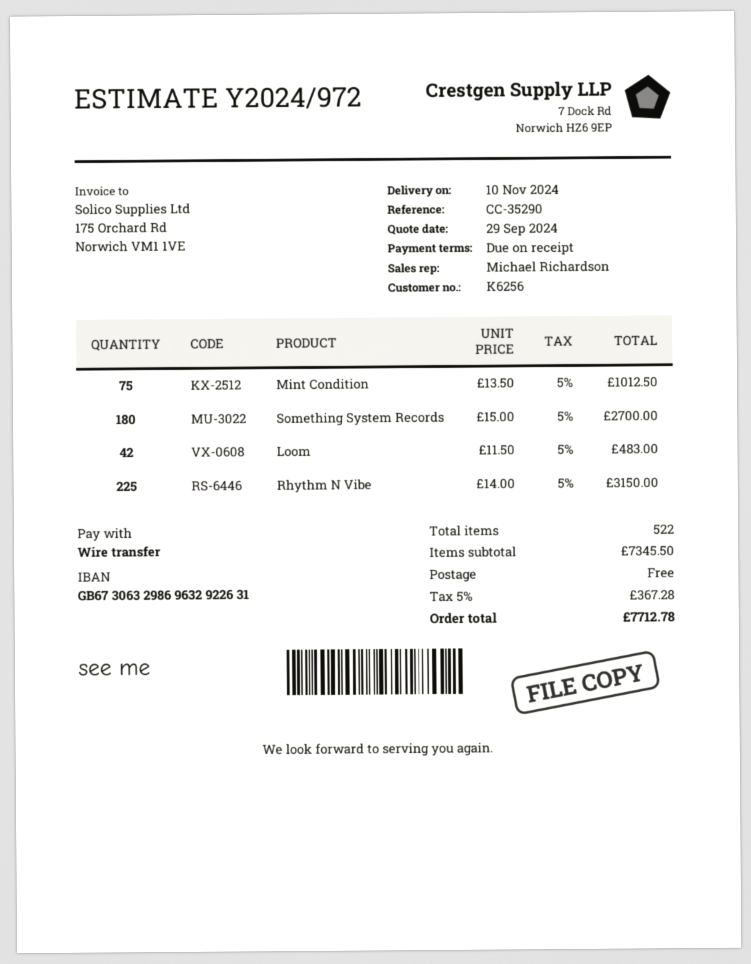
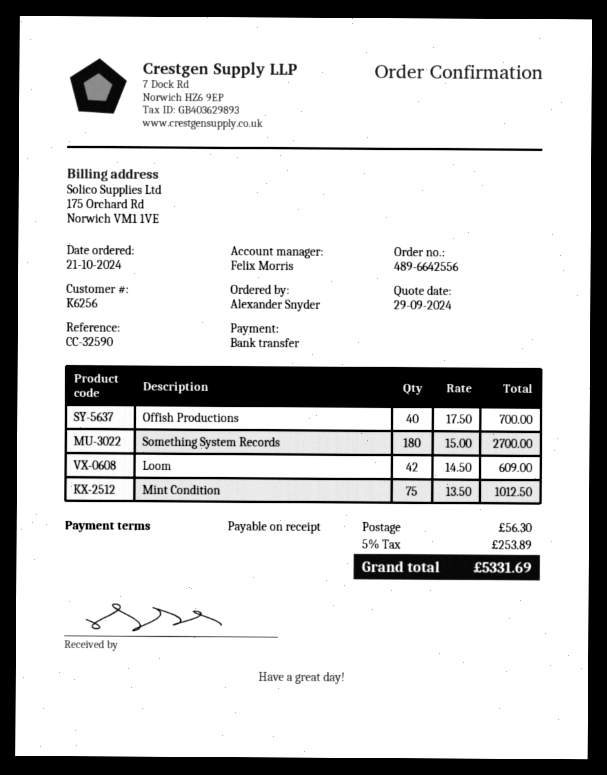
reference: CC-35290 -> CC-32590
sales rep: Michael Richardson -> Felix Morris
Loom: 42 x 11.50 = 483.00 -> 42 x 14.50 = 609.00
Rhythm N Vibe: 225 x 14.00 = 3150.00 -> none
Offish Productions: none -> 40 x 17.50 = 700.00
shipping: 0.00 -> 56.30
tax: 5% = 367.28 -> 5% = 253.89
total: 7712.78 -> 5331.69

